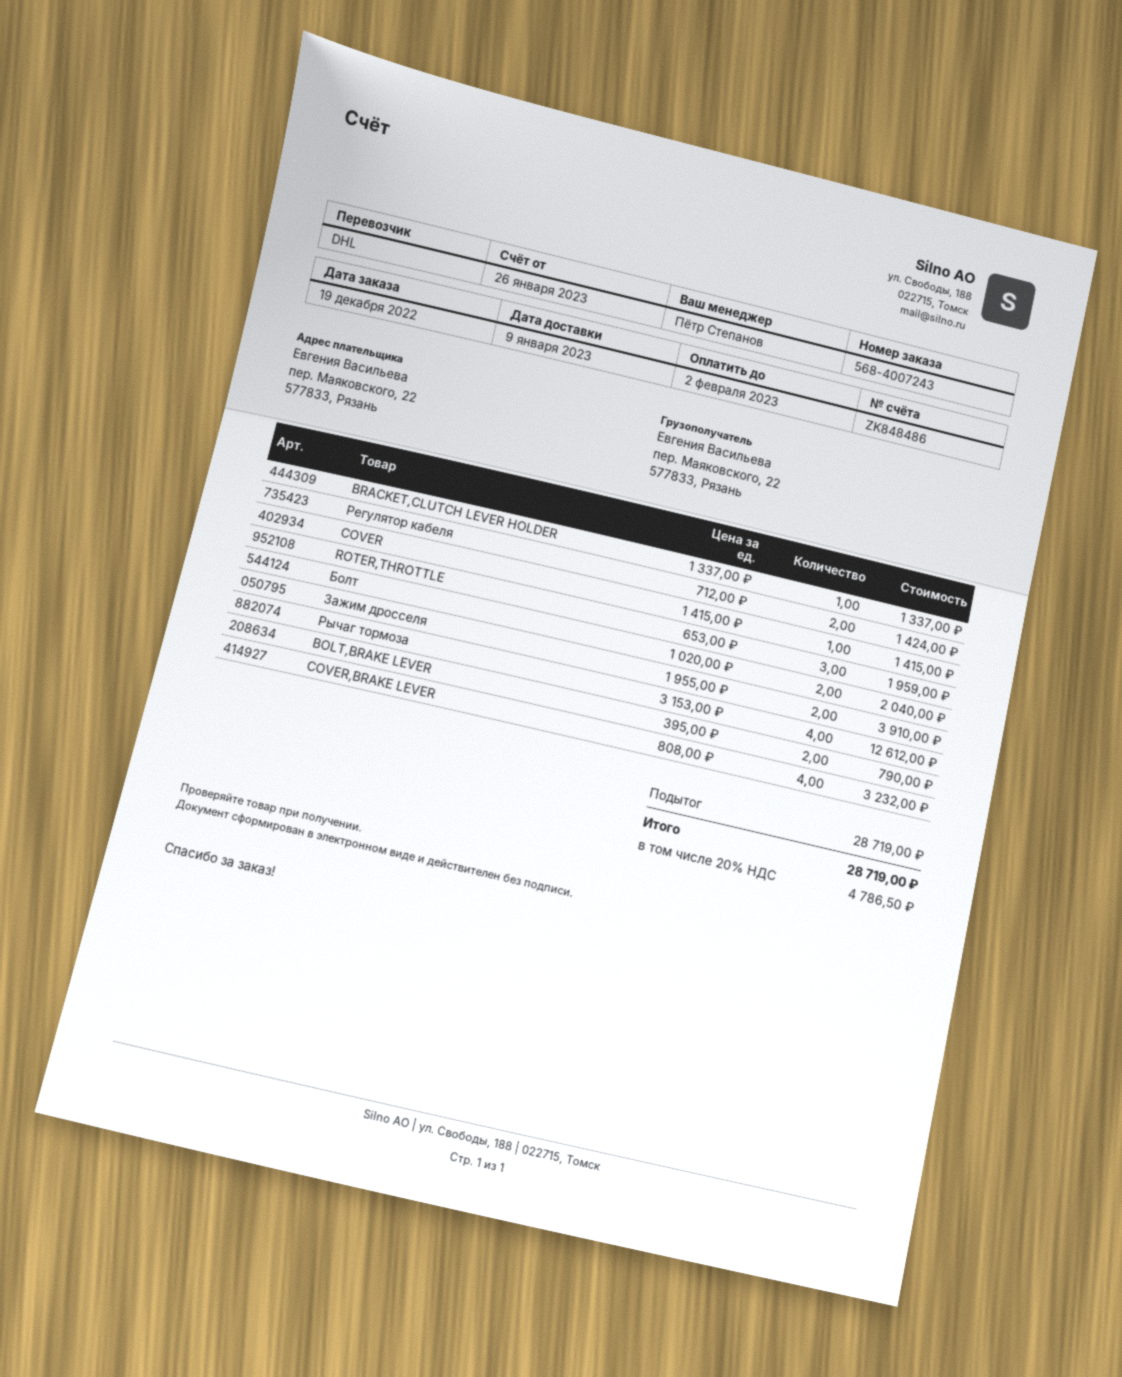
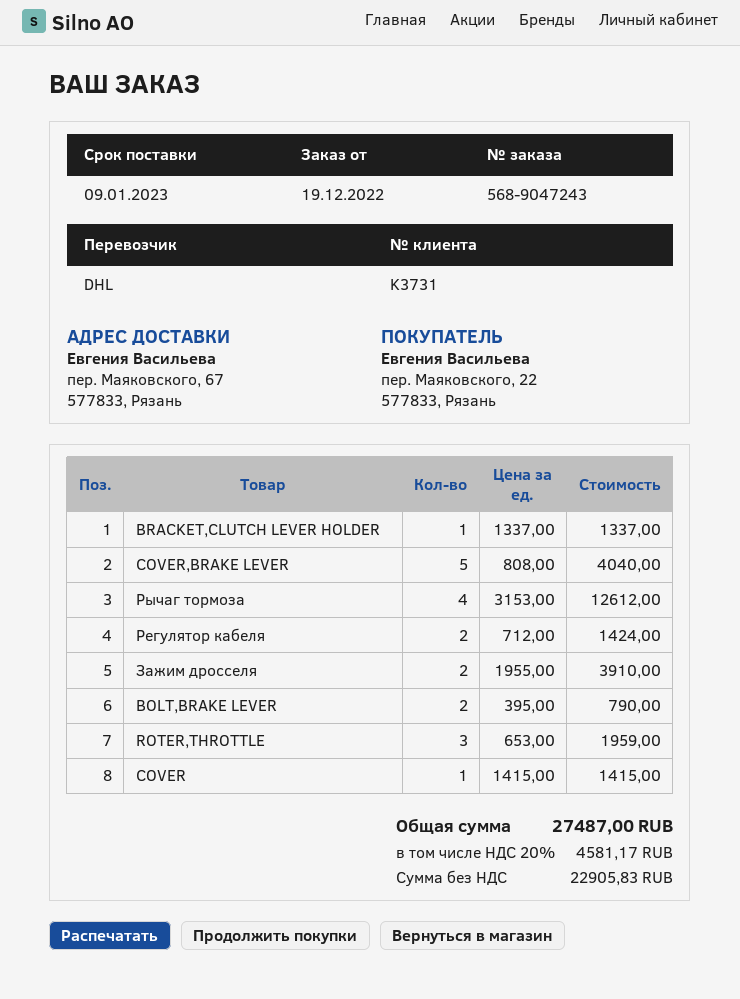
order number: 568-4007243 -> 568-9047243
ship to: пер. Маяковского, 22, 577833, Рязань -> пер. Маяковского, 67, 577833, Рязань
Болт: 2 x 1020.00 = 2040.00 -> none
COVER,BRAKE LEVER: 4 x 808.00 = 3232.00 -> 5 x 808.00 = 4040.00
tax: 20% = 4786.50 -> 20% = 4581.17
total: 28719.00 -> 27487.00

